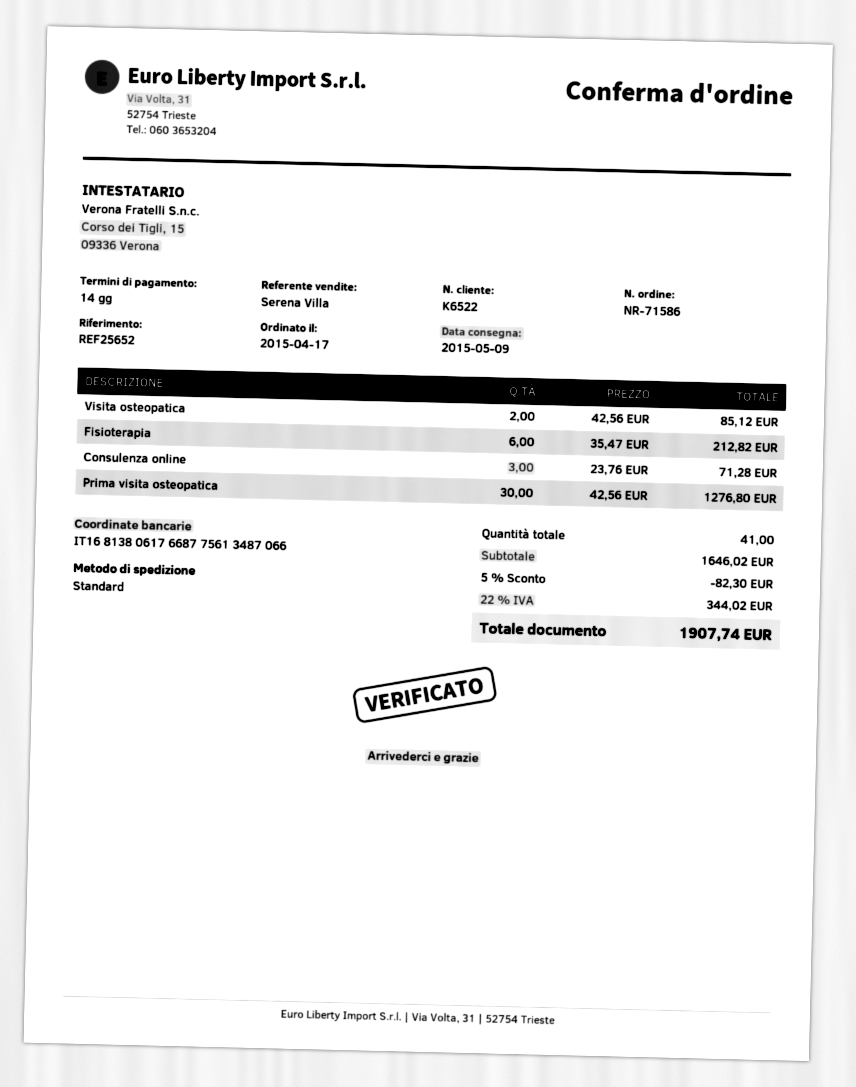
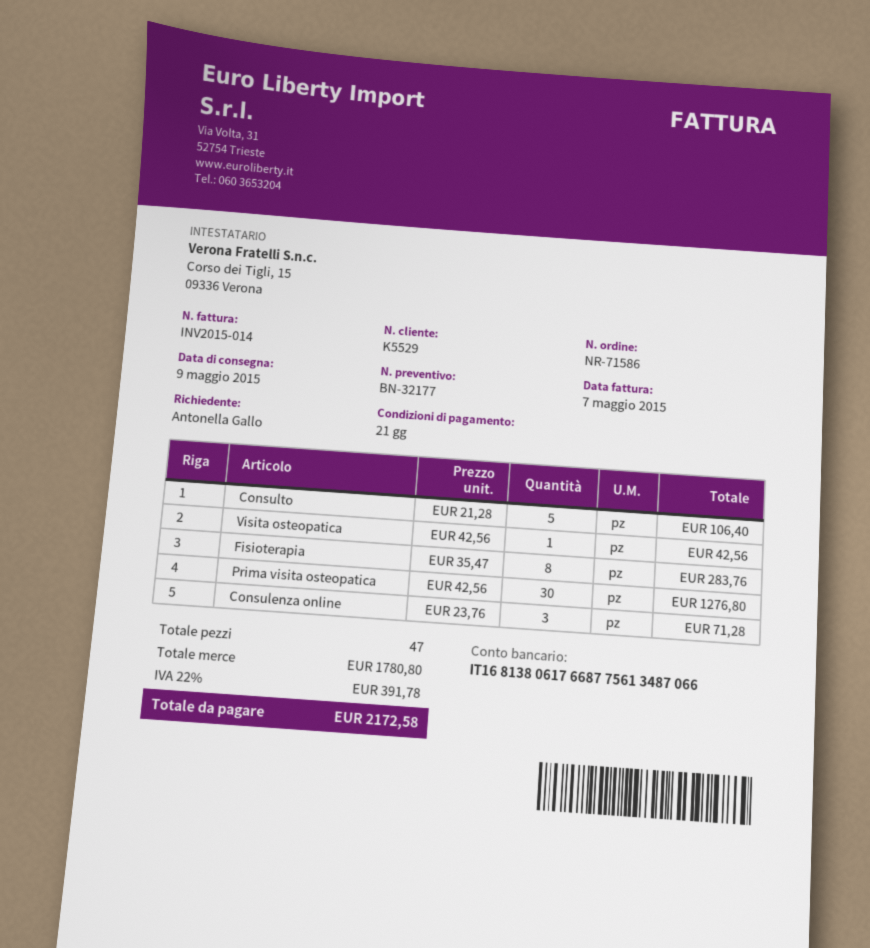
payment terms: 14 days -> 21 days
customer number: K6522 -> K5529
Visita osteopatica: 2 x 42.56 = 85.12 -> 1 x 42.56 = 42.56
Fisioterapia: 6 x 35.47 = 212.82 -> 8 x 35.47 = 283.76
Consulto: none -> 5 x 21.28 = 106.40
total quantity: 41 -> 47
subtotal: 1646.02 -> 1780.80
discount: 5% = 82.30 -> none
tax: 22% = 344.02 -> 22% = 391.78
total: 1907.74 -> 2172.58

